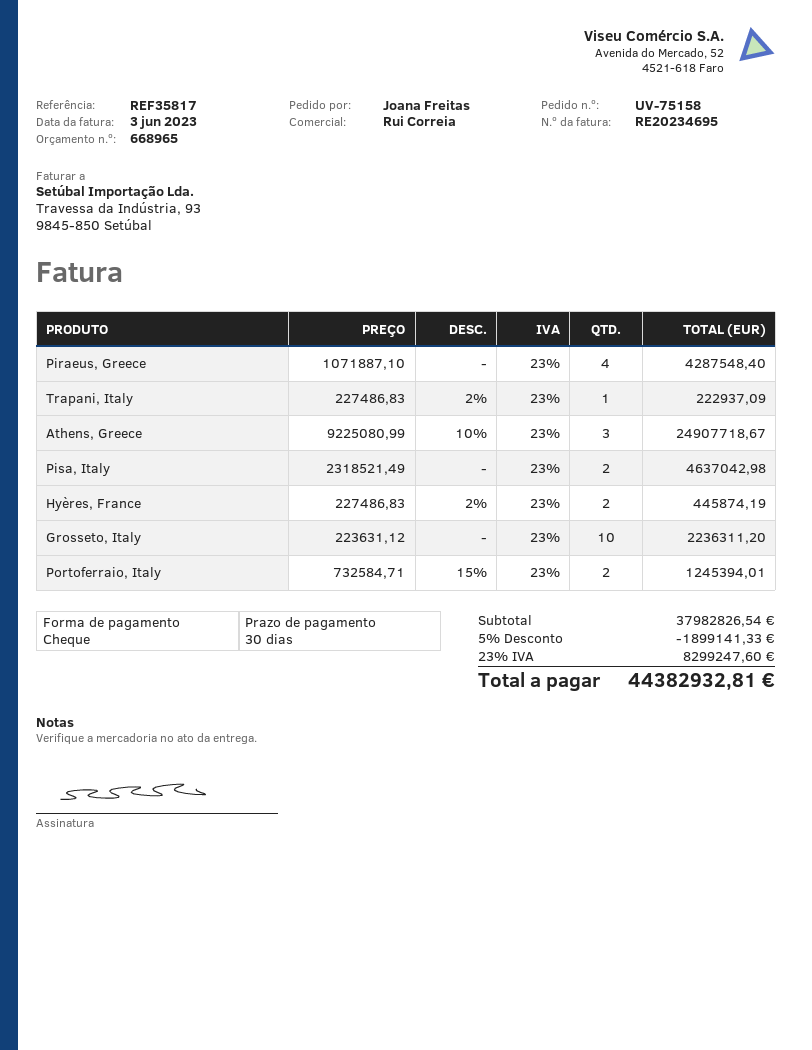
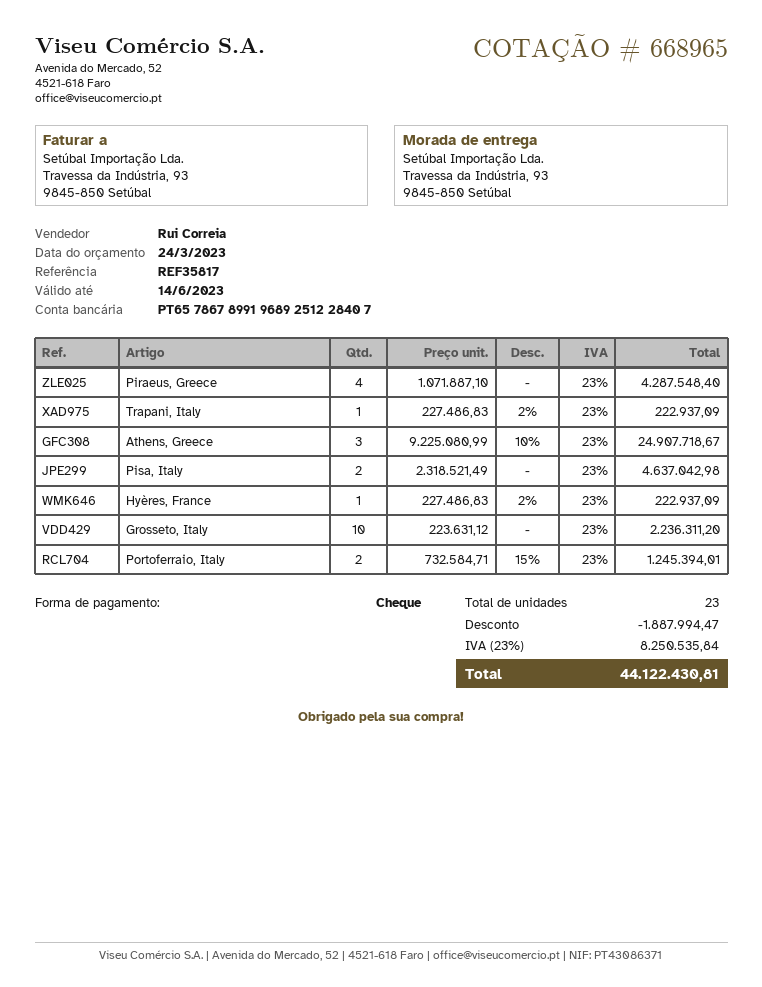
Hyères, France: 2 x 227486.83 - 2% = 445874.19 -> 1 x 227486.83 - 2% = 222937.09
discount: 1899141.33 -> 1887994.47
tax: 23% = 8299247.60 -> 23% = 8250535.84
total: 44382932.81 -> 44122430.81

